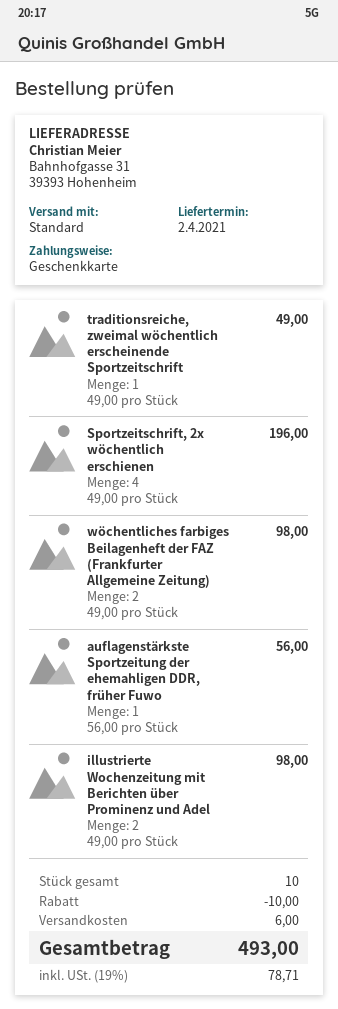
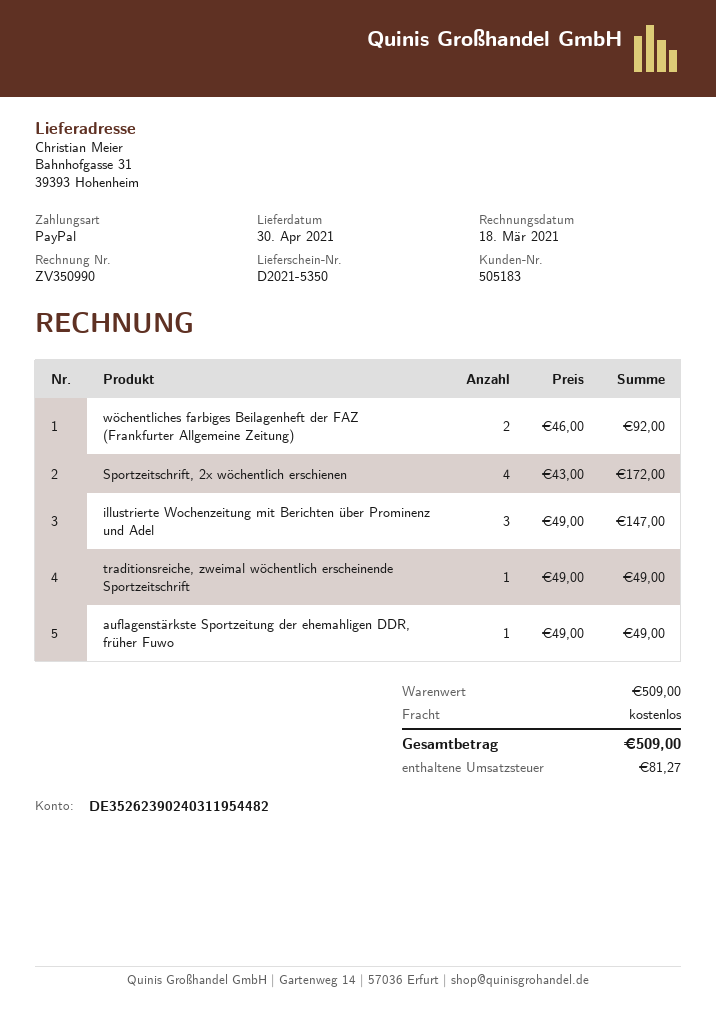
delivery date: 2021-04-02 -> 2021-04-30
payment method: gift card -> PayPal
Sportzeitschrift, 2x wöchentlich erschienen: 4 x 49.00 = 196.00 -> 4 x 43.00 = 172.00
wöchentliches farbiges Beilagenheft der FAZ (Frankfurter Allgemeine Zeitung): 2 x 49.00 = 98.00 -> 2 x 46.00 = 92.00
auflagenstärkste Sportzeitung der ehemahligen DDR, früher Fuwo: 1 x 56.00 = 56.00 -> 1 x 49.00 = 49.00
illustrierte Wochenzeitung mit Berichten über Prominenz und Adel: 2 x 49.00 = 98.00 -> 3 x 49.00 = 147.00
discount: 10.00 -> none
shipping: 6.00 -> 0.00
tax: 78.71 -> 81.27
total: 493.00 -> 509.00

